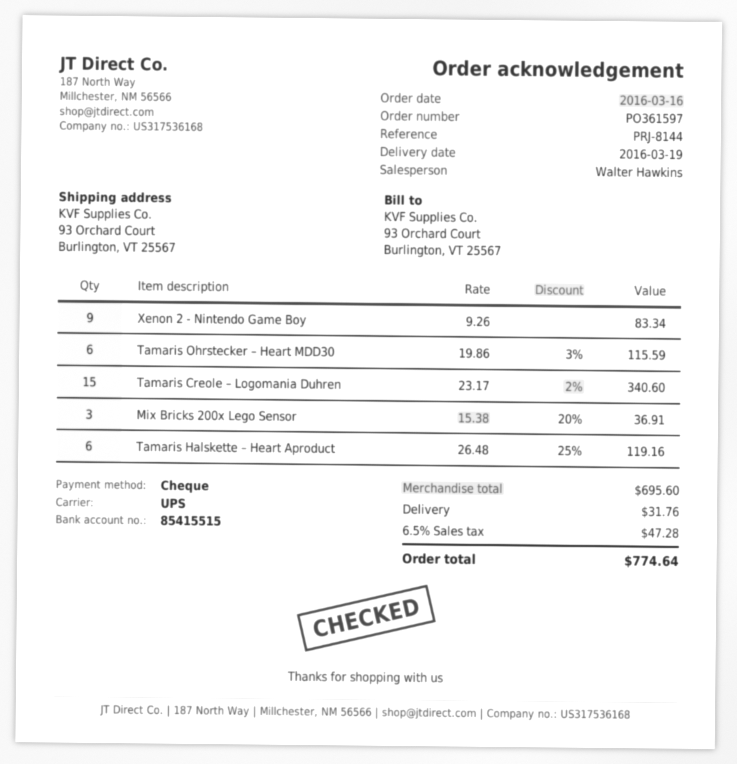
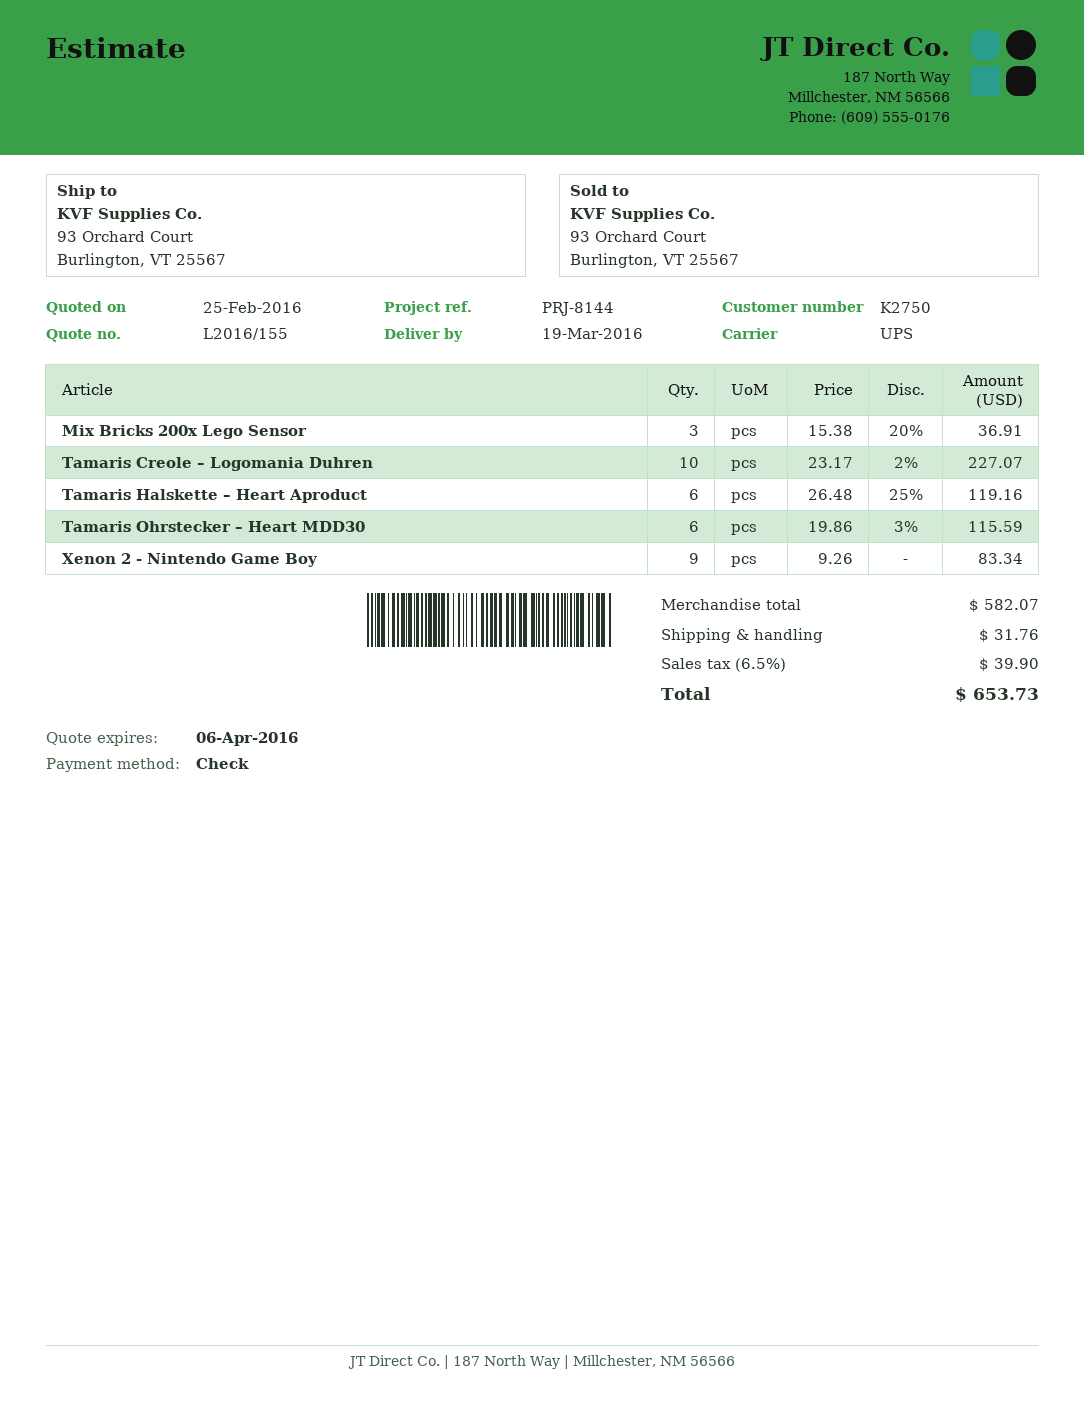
Tamaris Creole – Logomania Duhren: 15 x 23.17 - 2% = 340.60 -> 10 x 23.17 - 2% = 227.07
subtotal: 695.60 -> 582.07
tax: 6.5% = 47.28 -> 6.5% = 39.90
total: 774.64 -> 653.73

